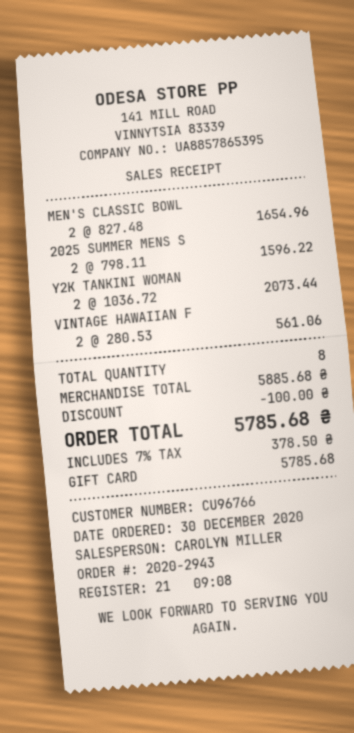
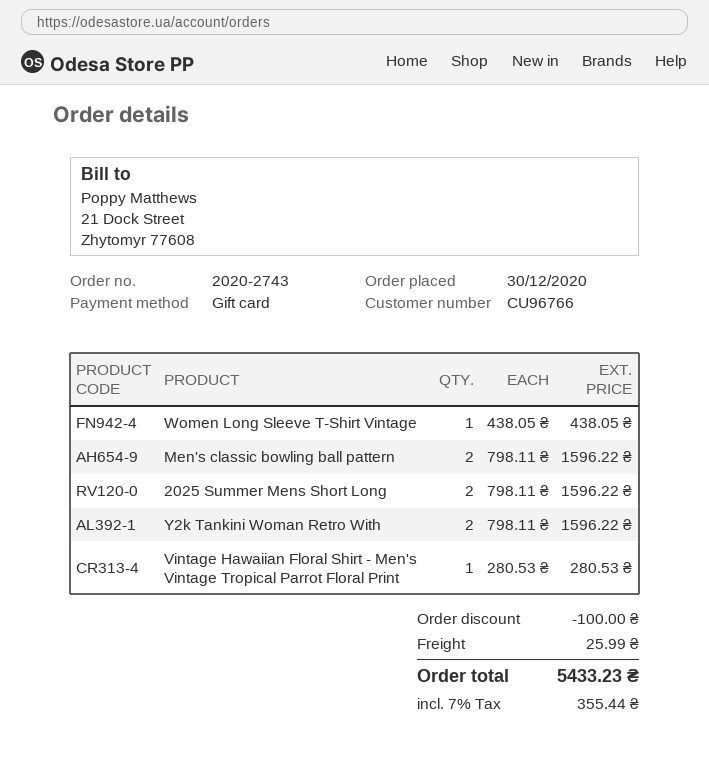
order number: 2020-2943 -> 2020-2743
MEN'S CLASSIC BOWL: 2 x 827.48 = 1654.96 -> 2 x 798.11 = 1596.22
Y2K TANKINI WOMAN: 2 x 1036.72 = 2073.44 -> 2 x 798.11 = 1596.22
VINTAGE HAWAIIAN F: 2 x 280.53 = 561.06 -> 1 x 280.53 = 280.53
Women Long Sleeve T‑Shirt Vintage: none -> 1 x 438.05 = 438.05
shipping: none -> 25.99
tax: 7% = 378.50 -> 7% = 355.44
total: 5785.68 -> 5433.23

